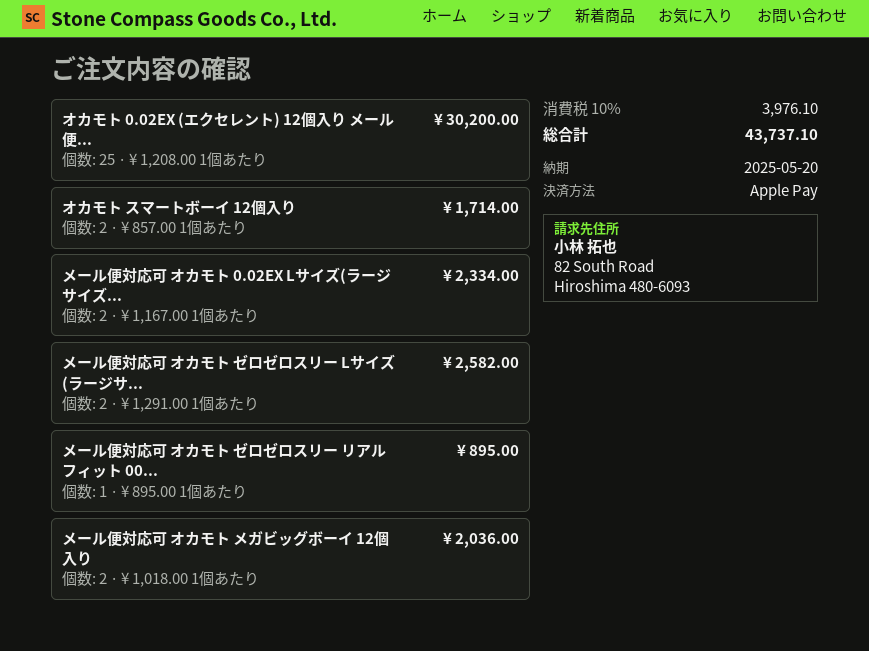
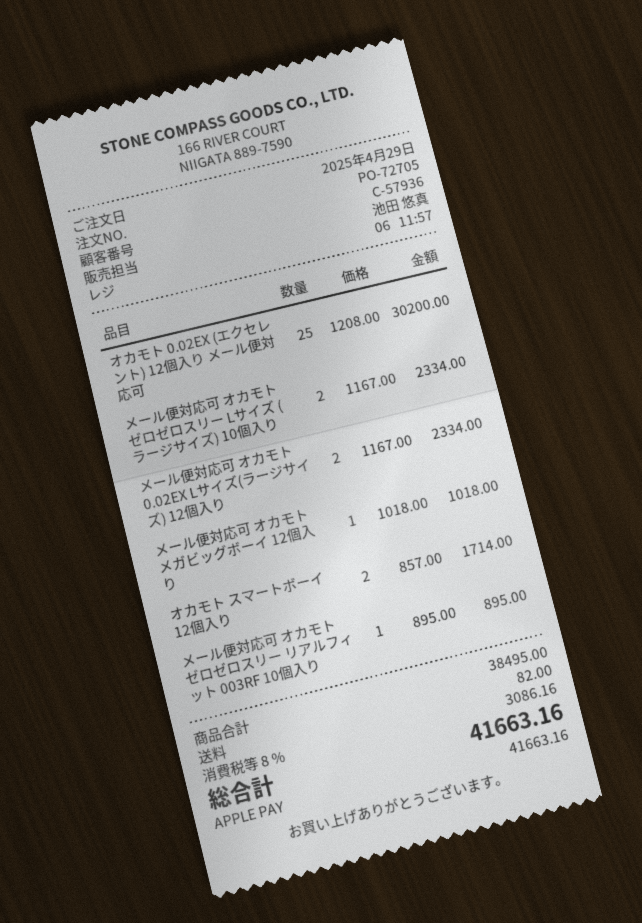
メール便対応可 オカモト ゼロゼロスリー Lサイズ (ラージサ...: 2 x 1291.00 = 2582.00 -> 2 x 1167.00 = 2334.00
メール便対応可 オカモト メガビッグボーイ 12個入り: 2 x 1018.00 = 2036.00 -> 1 x 1018.00 = 1018.00
shipping: none -> 82.00
tax: 10% = 3976.10 -> 8% = 3086.16
total: 43737.10 -> 41663.16

